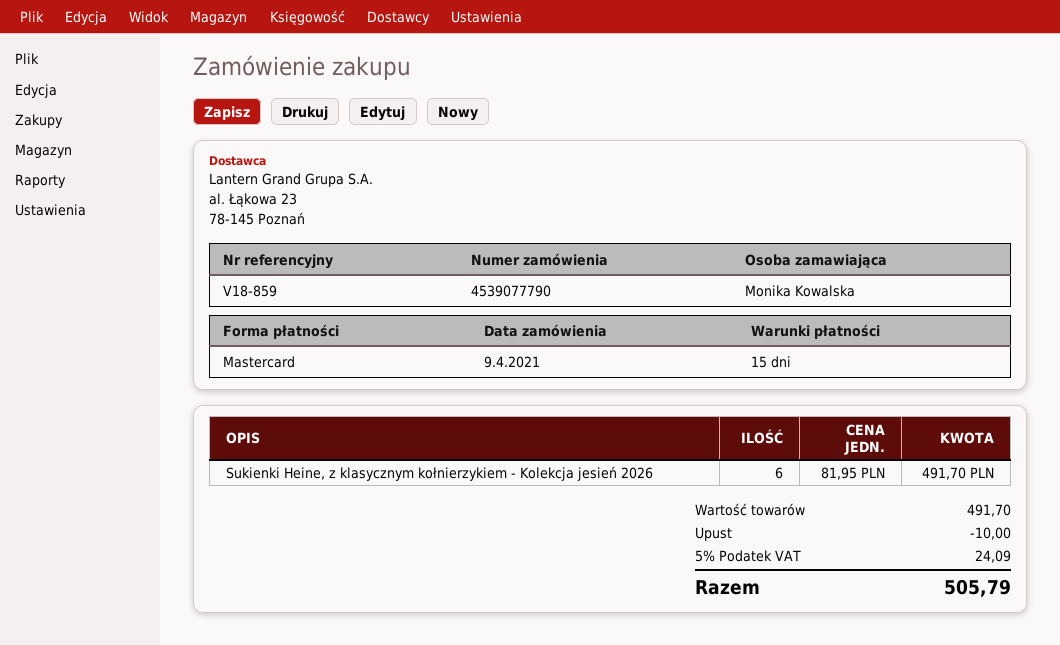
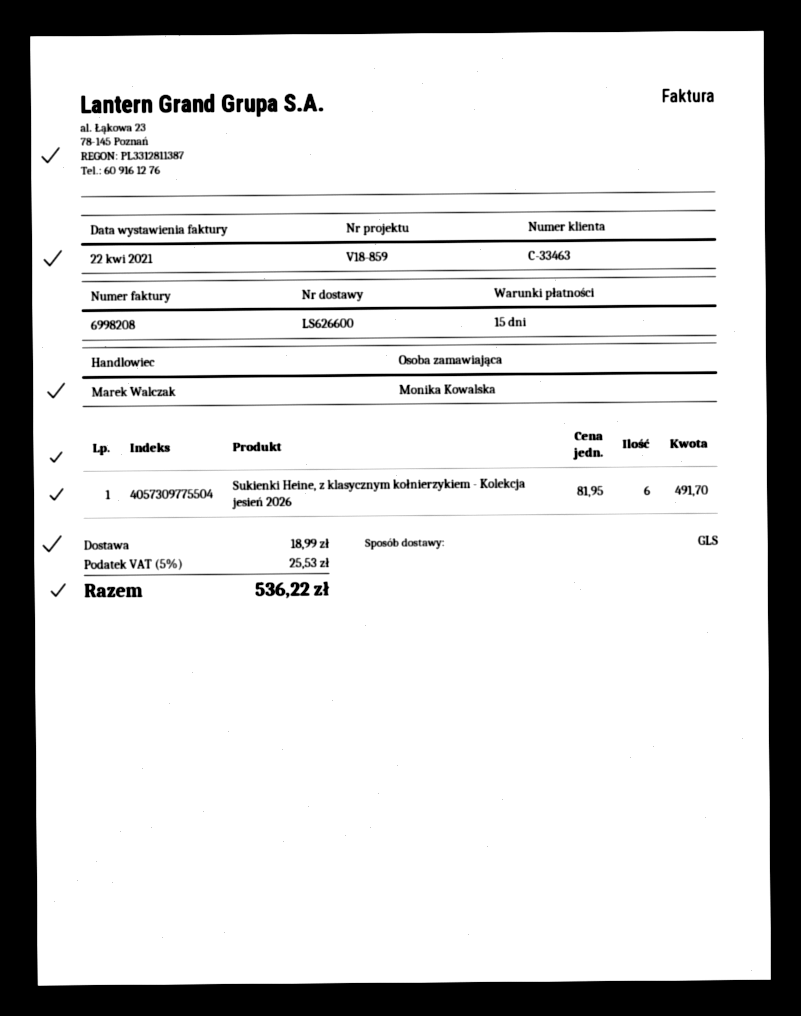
discount: 10.00 -> none
shipping: none -> 18.99
tax: 5% = 24.09 -> 5% = 25.53
total: 505.79 -> 536.22

